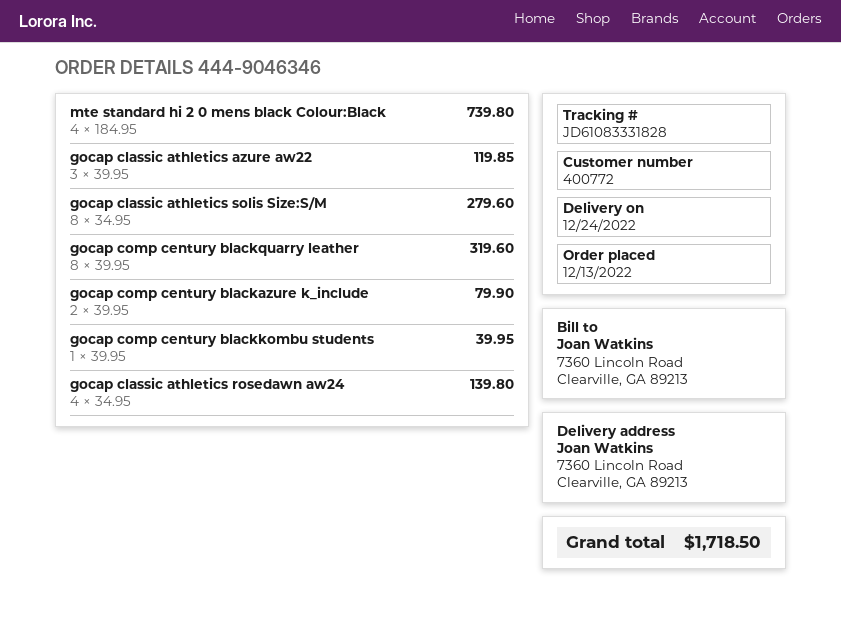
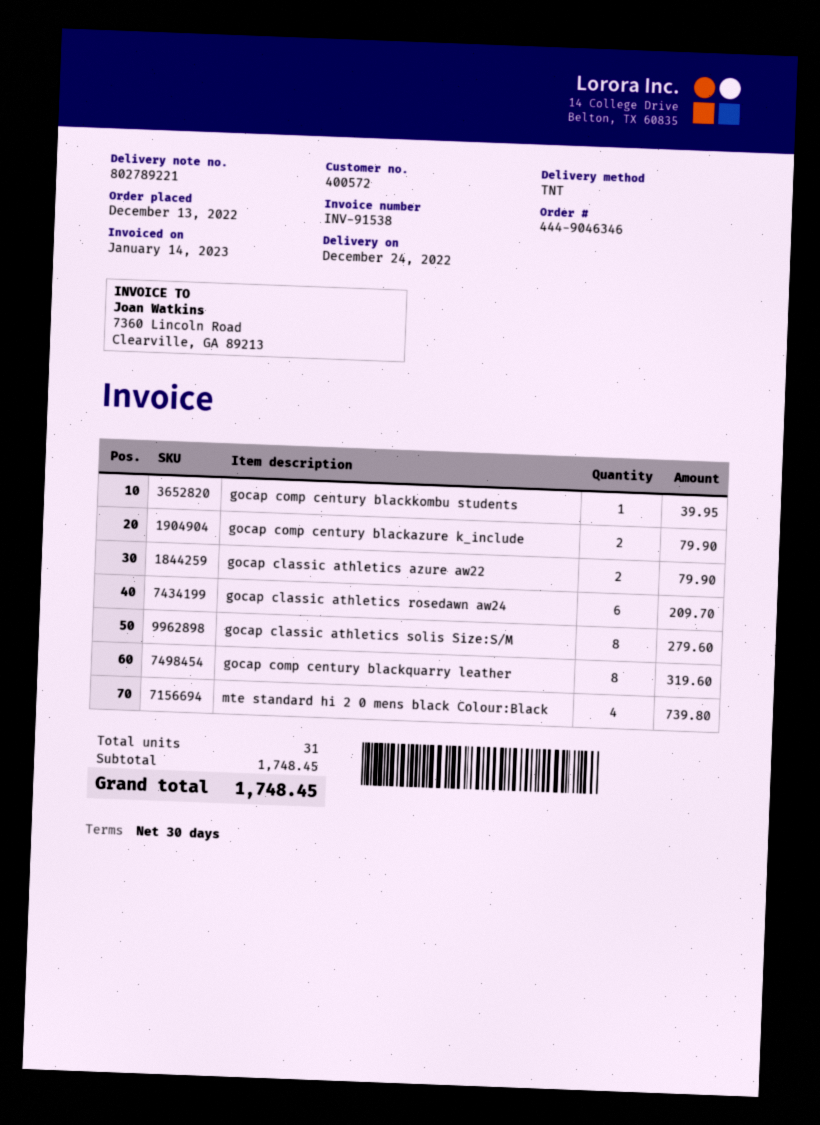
customer number: 400772 -> 400572
gocap classic athletics azure aw22: 3 for 119.85 -> 2 for 79.90
gocap classic athletics rosedawn aw24: 4 for 139.80 -> 6 for 209.70
total: 1718.50 -> 1748.45

